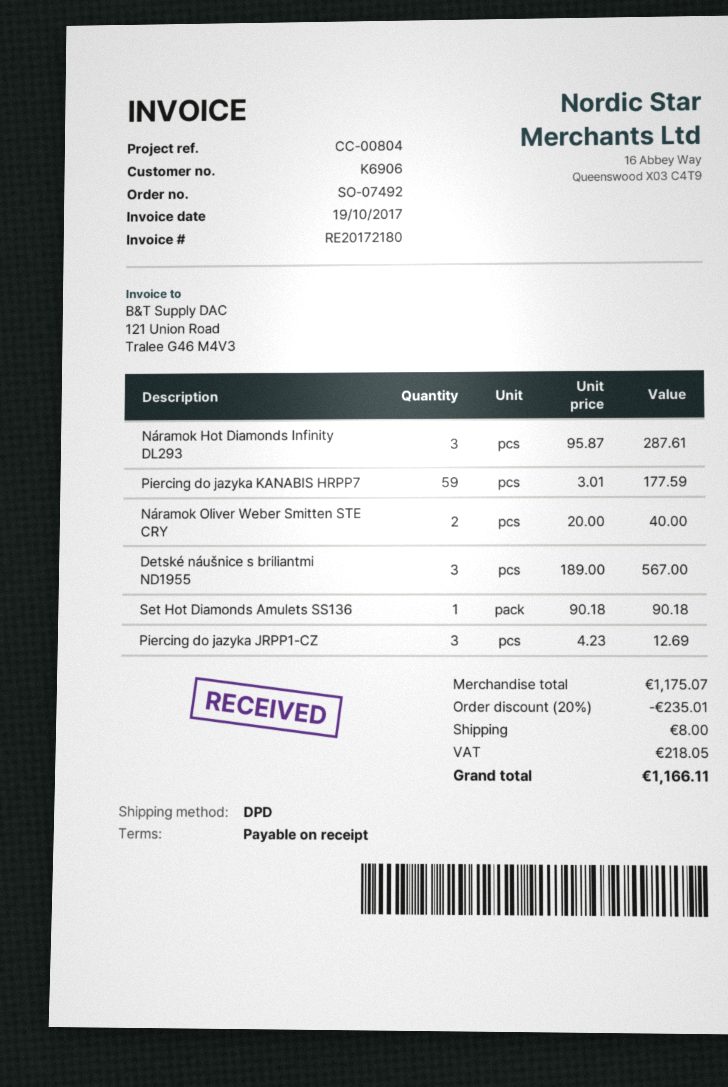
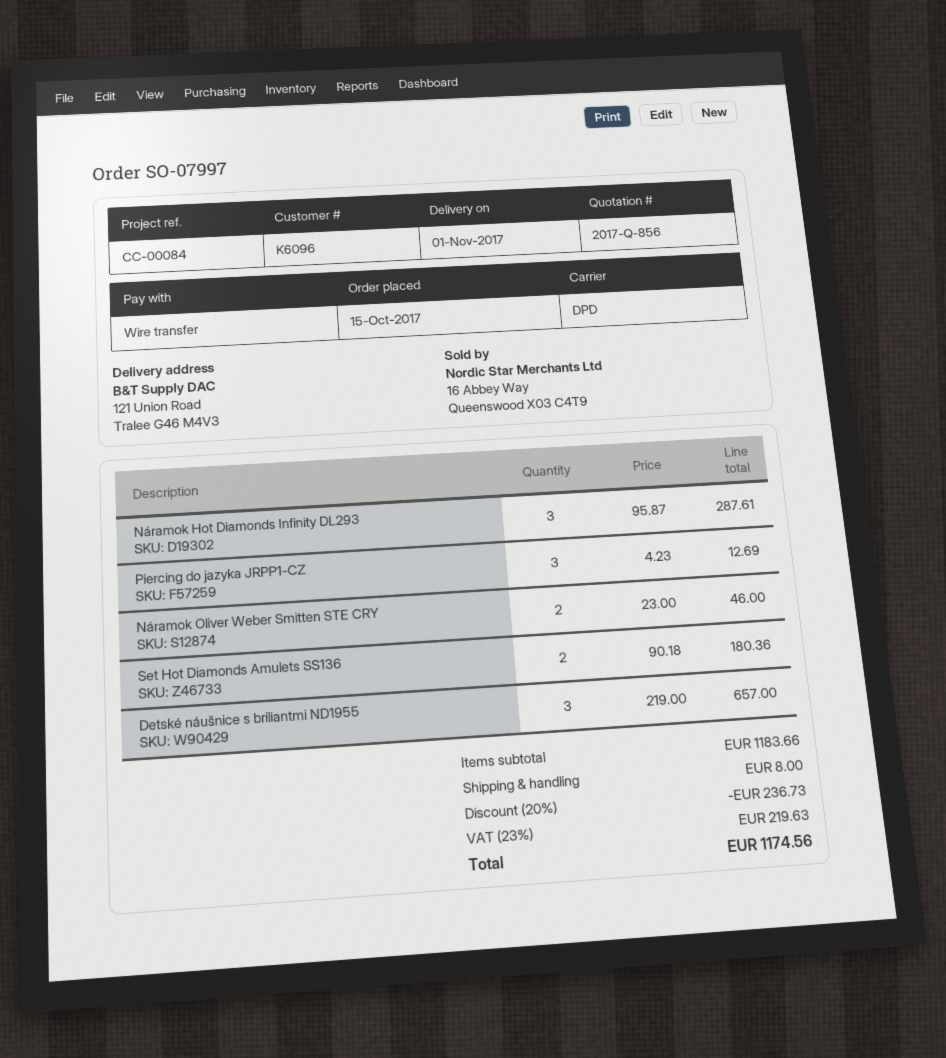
order number: SO-07492 -> SO-07997
customer number: K6906 -> K6096
reference: CC-00804 -> CC-00084
Piercing do jazyka KANABIS HRPP7: 59 x 3.01 = 177.59 -> none
Náramok Oliver Weber Smitten STE CRY: 2 x 20.00 = 40.00 -> 2 x 23.00 = 46.00
Detské náušnice s briliantmi ND1955: 3 x 189.00 = 567.00 -> 3 x 219.00 = 657.00
Set Hot Diamonds Amulets SS136: 1 x 90.18 = 90.18 -> 2 x 90.18 = 180.36
subtotal: 1175.07 -> 1183.66
discount: 20% = 235.01 -> 20% = 236.73
tax: 218.05 -> 219.63
total: 1166.11 -> 1174.56

